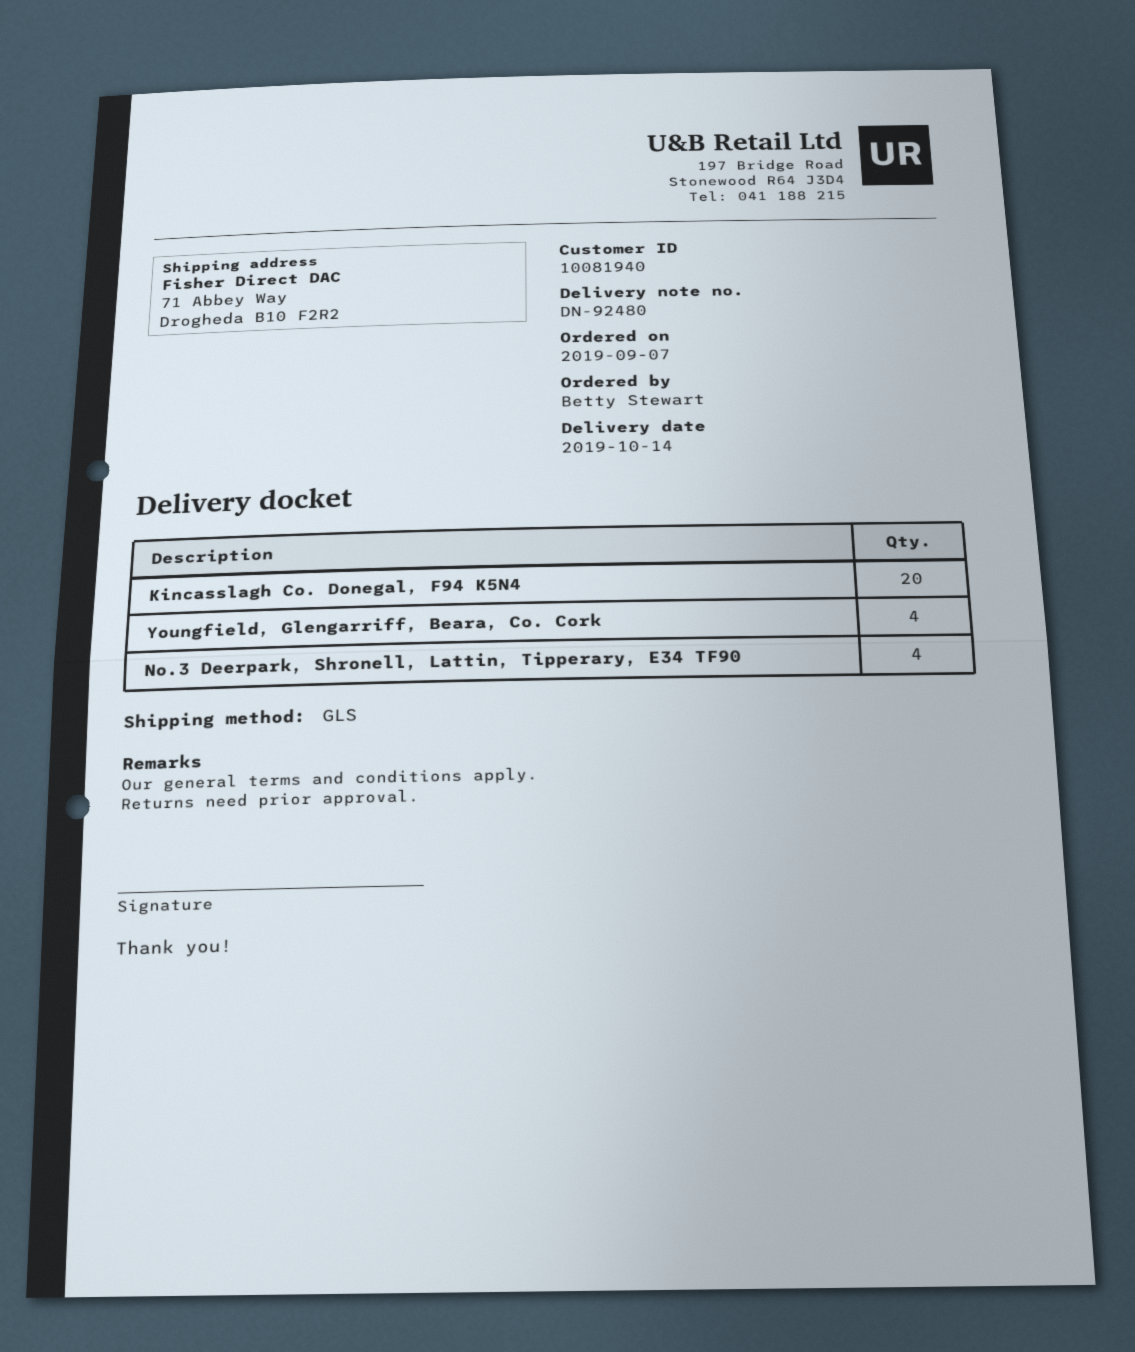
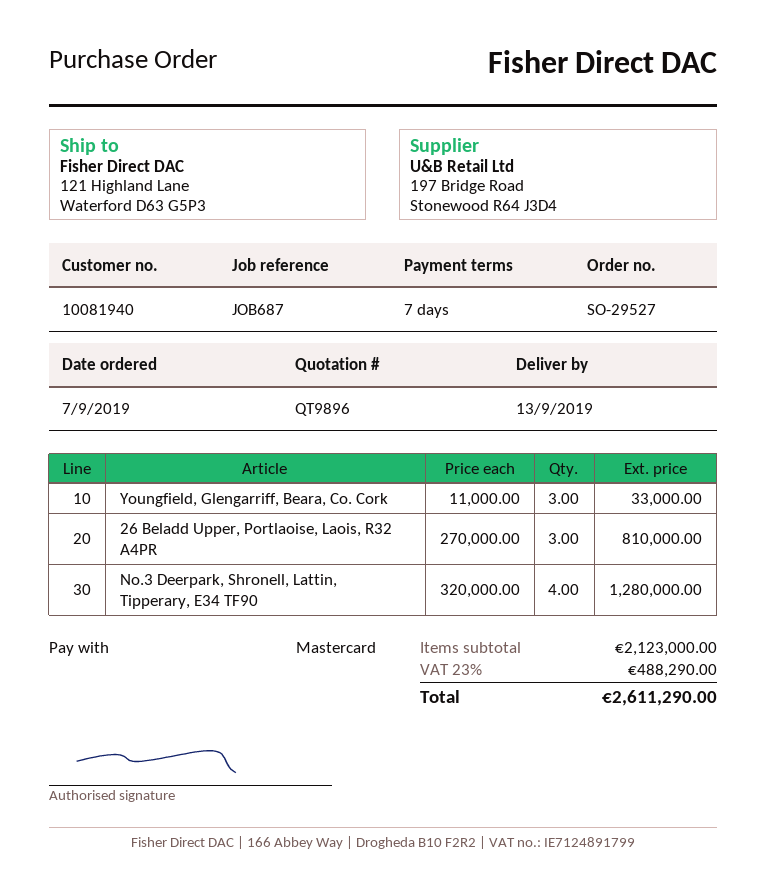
delivery date: 2019-10-14 -> 2019-09-13
ship to: 71 Abbey Way, Drogheda B10 F2R2 -> 121 Highland Lane, Waterford D63 G5P3
Kincasslagh Co. Donegal, F94 K5N4: 20 -> none
Youngfield, Glengarriff, Beara, Co. Cork: 4 -> 3
26 Beladd Upper, Portlaoise, Laois, R32 A4PR: none -> 3

